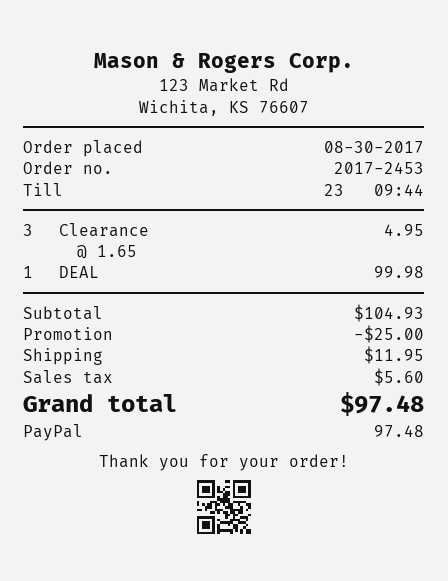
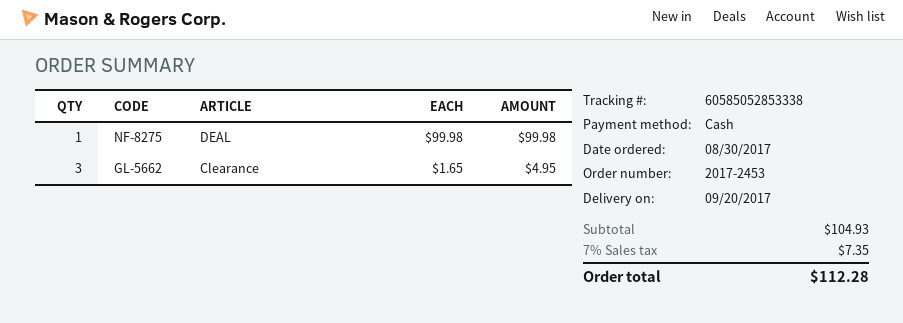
payment method: PayPal -> cash
discount: 25.00 -> none
shipping: 11.95 -> none
tax: 5.60 -> 7.35
total: 97.48 -> 112.28

